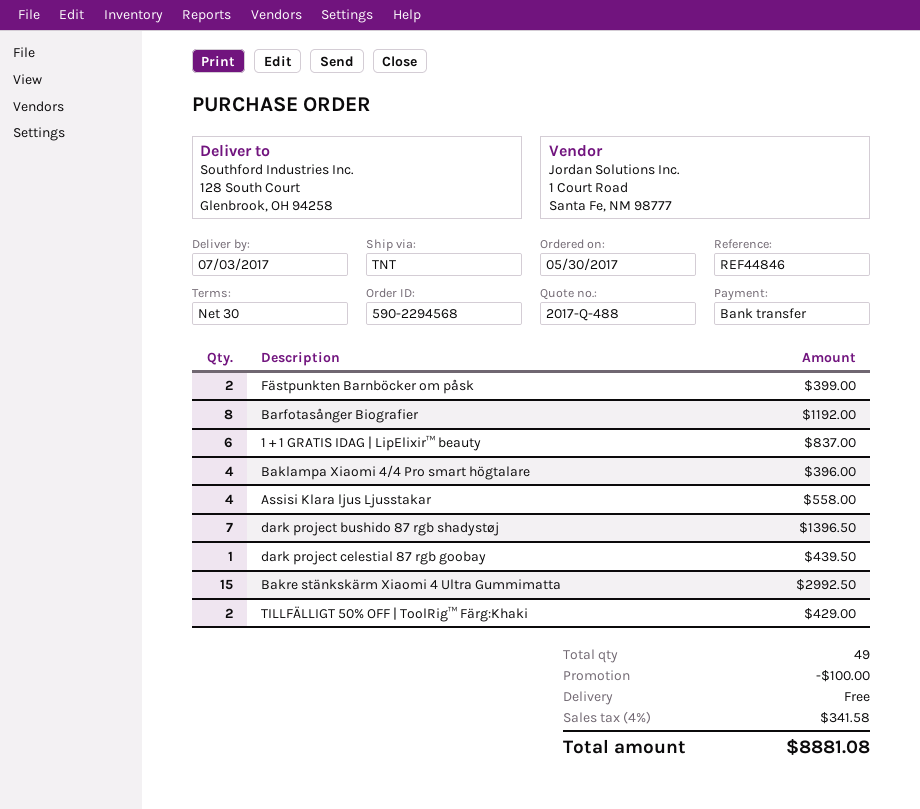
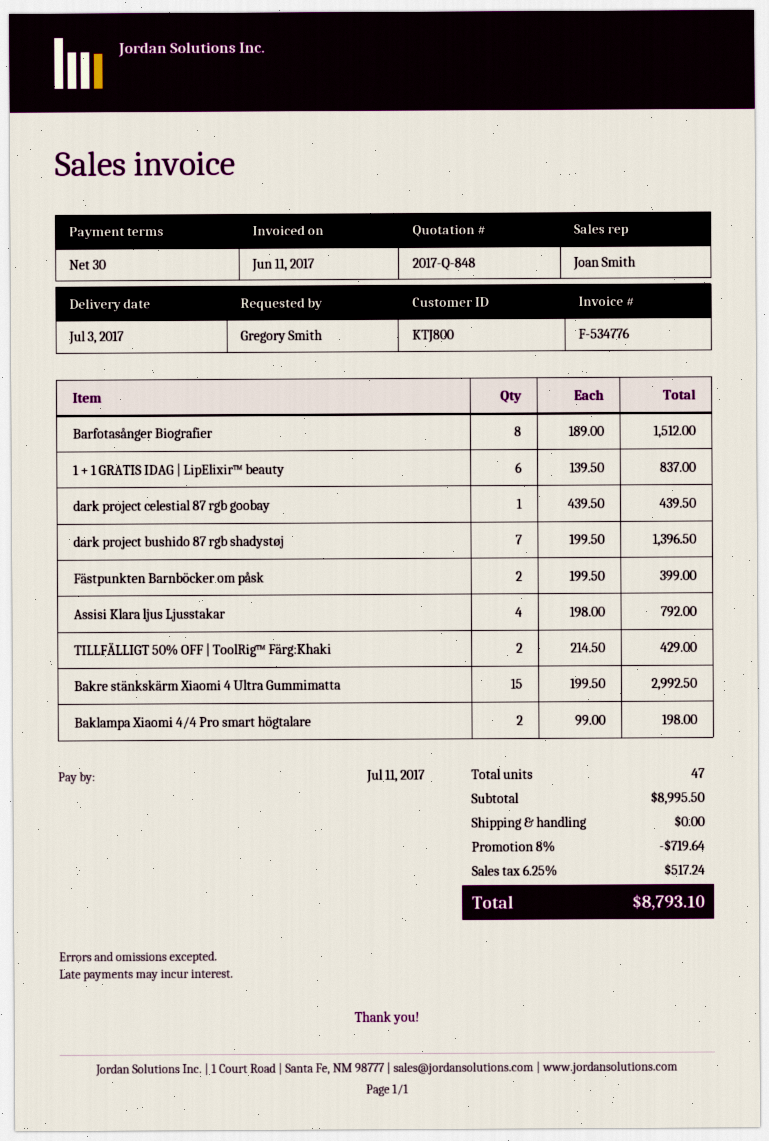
quote number: 2017-Q-488 -> 2017-Q-848
Barfotasånger Biografier: 8 for 1192.00 -> 8 for 1512.00
Baklampa Xiaomi 4/4 Pro smart högtalare: 4 for 396.00 -> 2 for 198.00
Assisi Klara ljus Ljusstakar: 4 for 558.00 -> 4 for 792.00
total quantity: 49 -> 47
discount: 100.00 -> 719.64
tax: 4% = 341.58 -> 6.25% = 517.24
total: 8881.08 -> 8793.10

